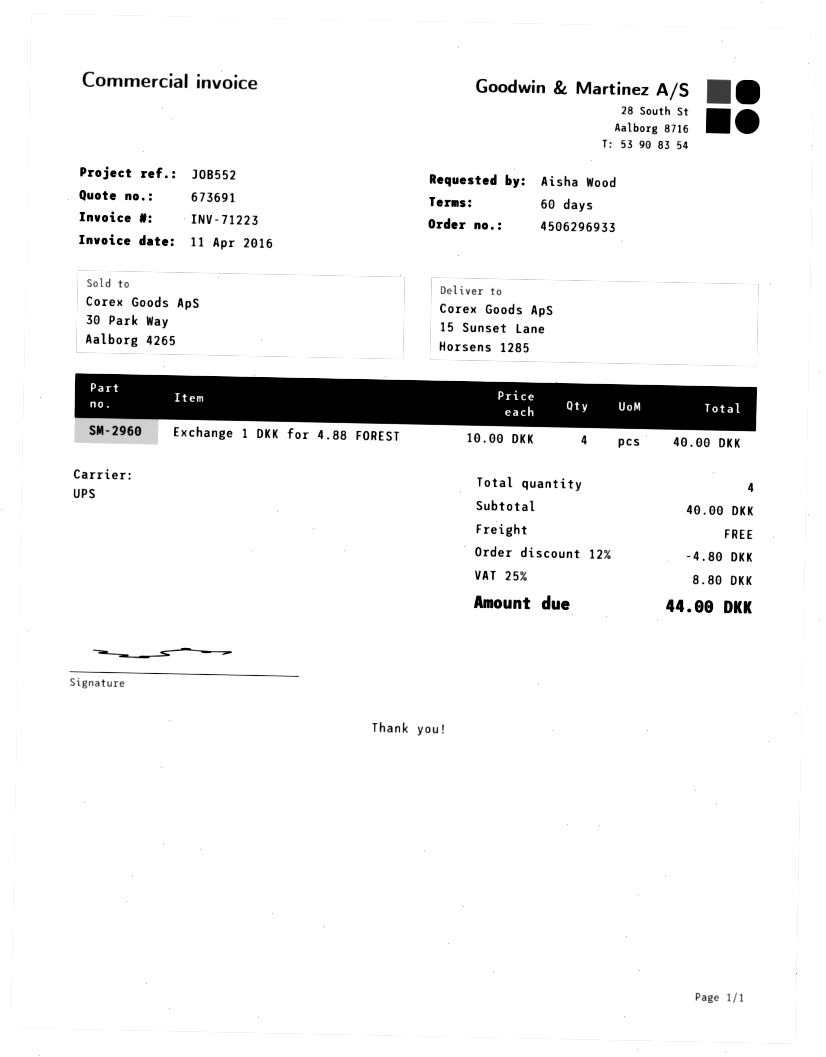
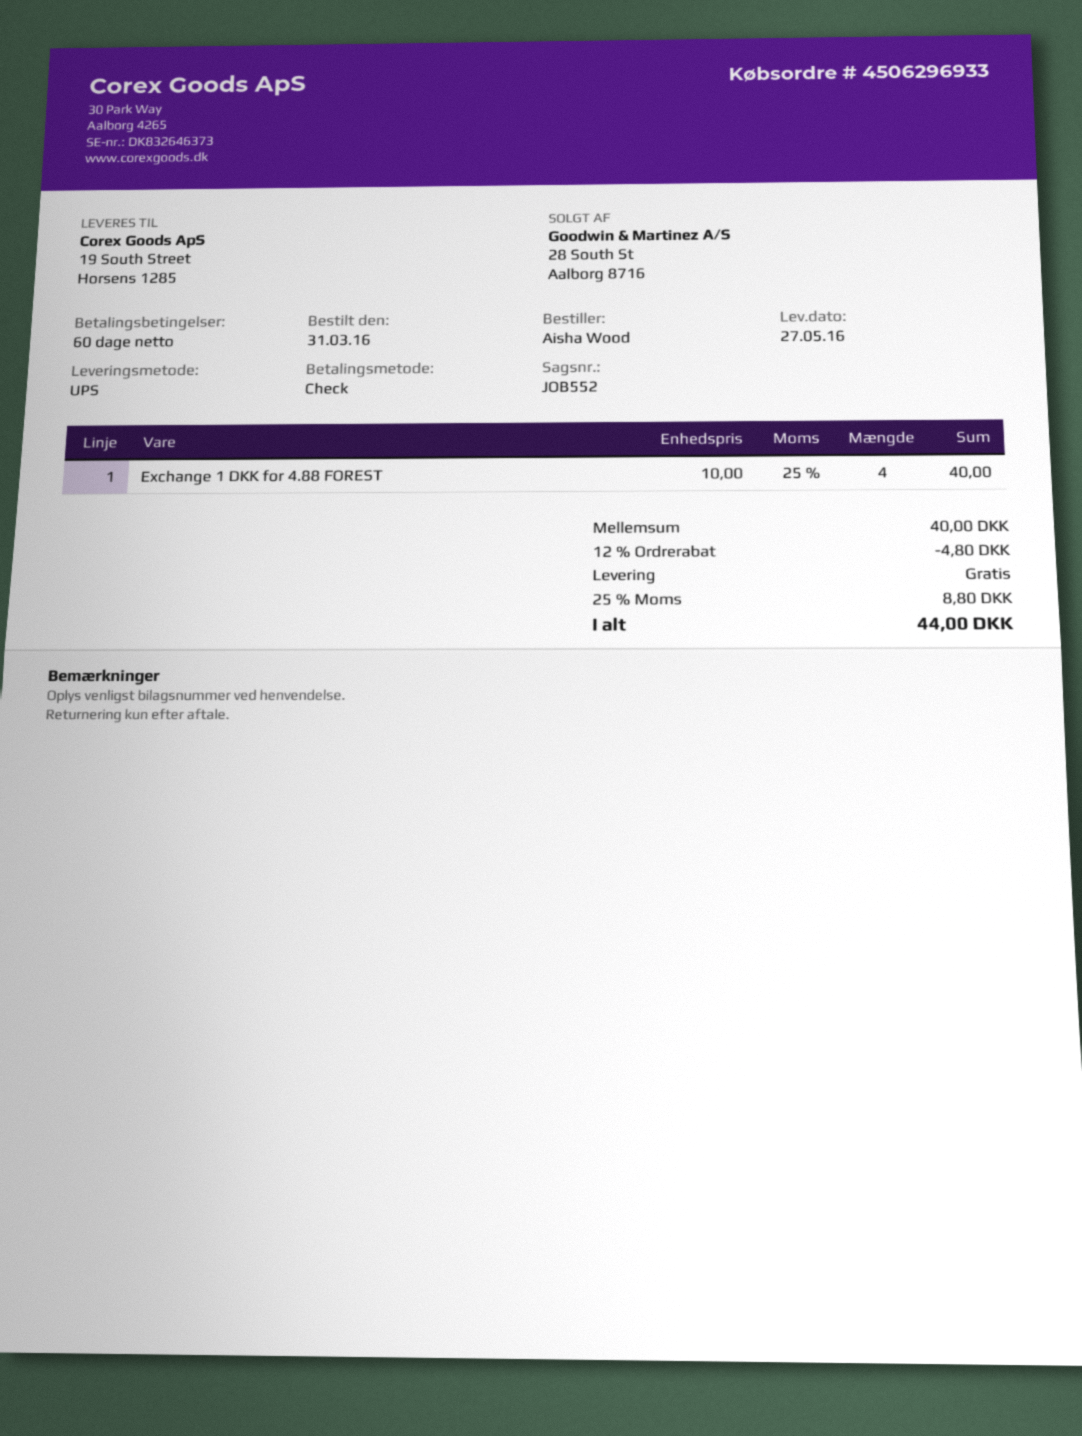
ship to: 15 Sunset Lane, Horsens 1285 -> 19 South Street, Horsens 1285

